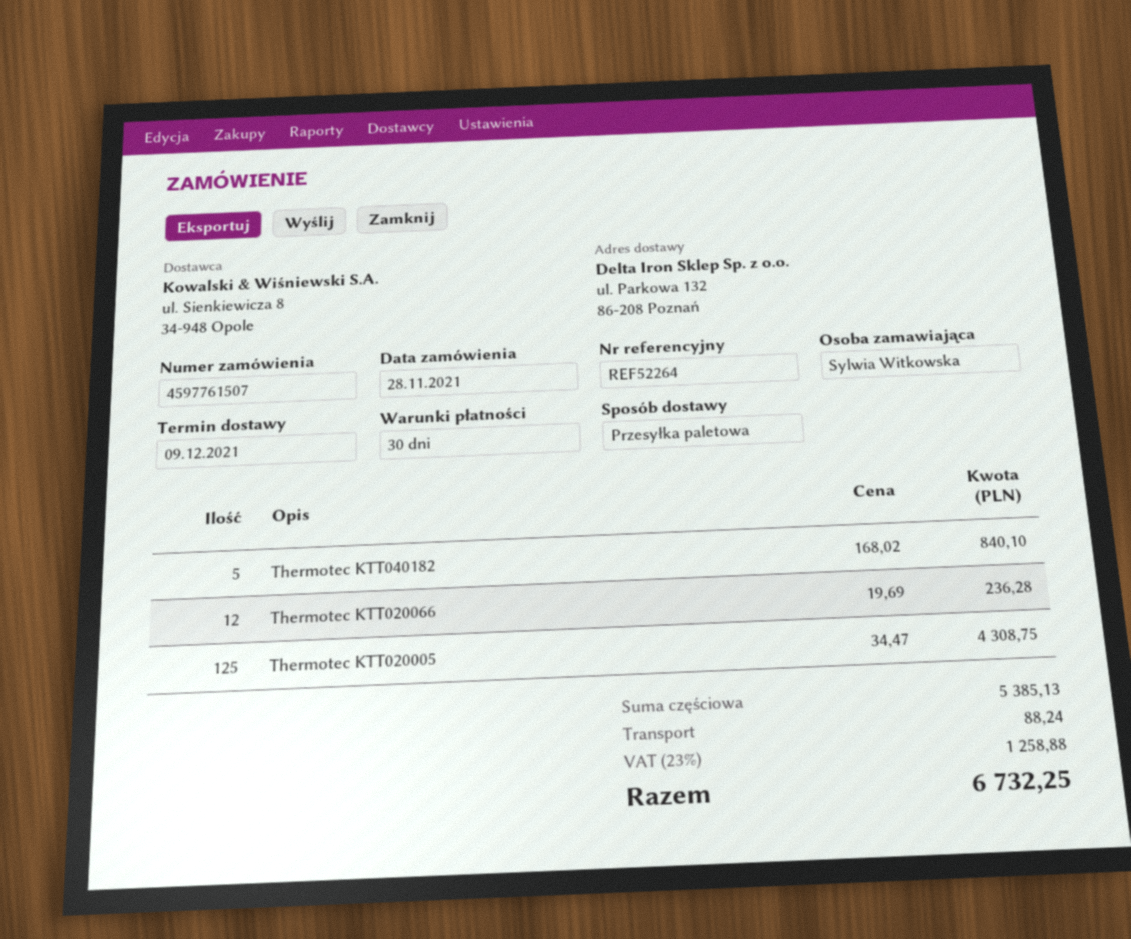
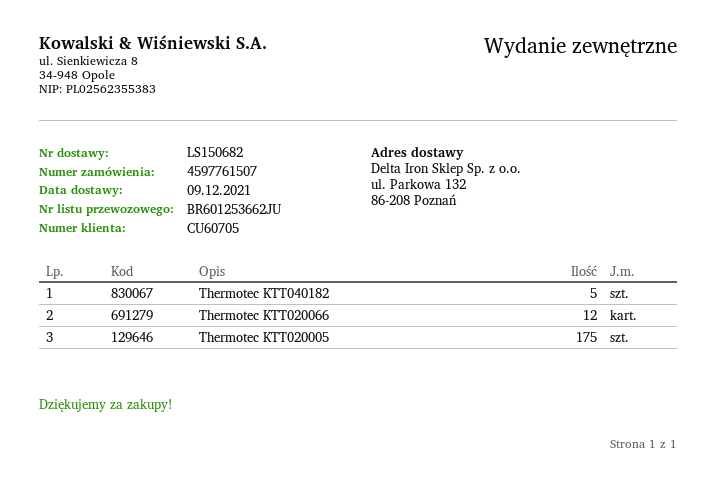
Thermotec KTT020005: 125 -> 175

